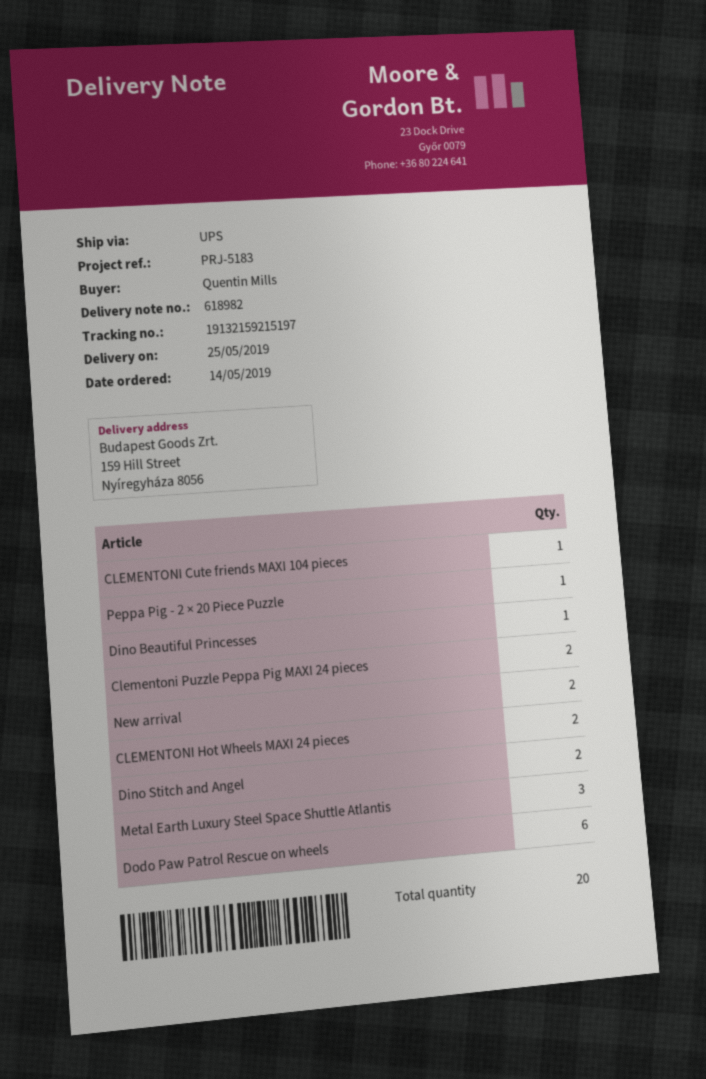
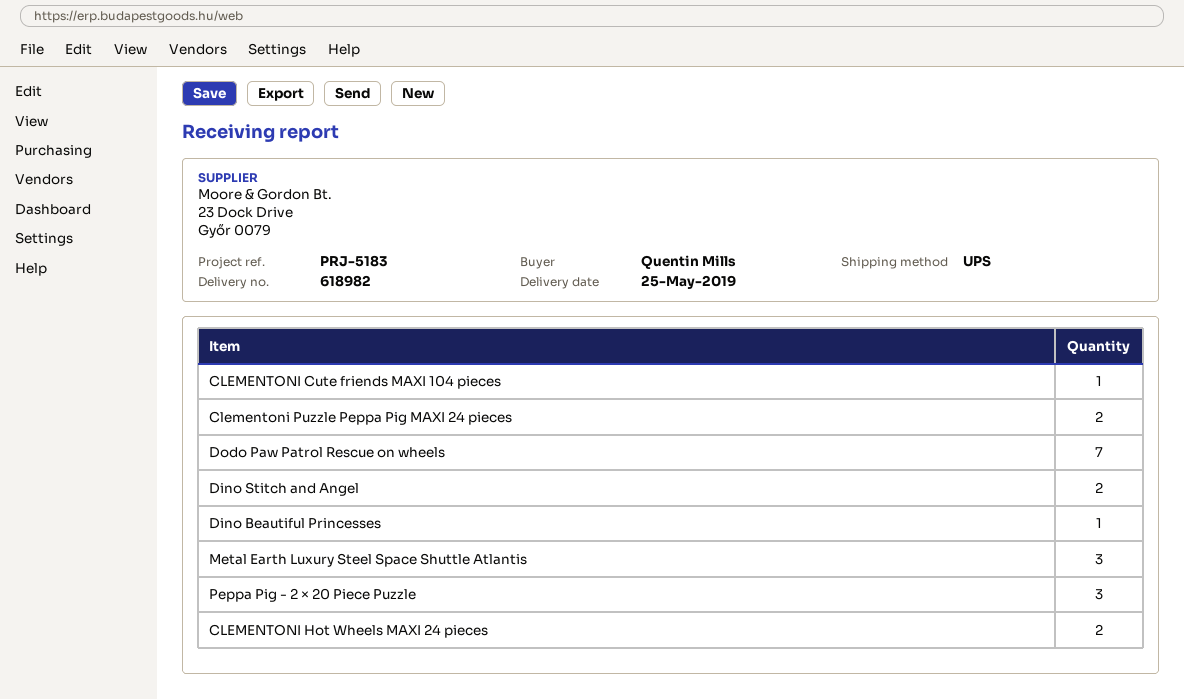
Peppa Pig - 2 × 20 Piece Puzzle: 1 -> 3
New arrival: 2 -> none
Dodo Paw Patrol Rescue on wheels: 6 -> 7

